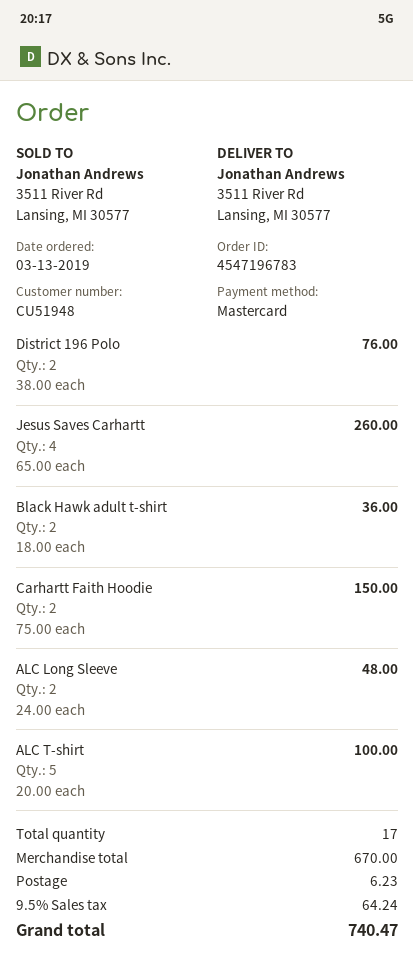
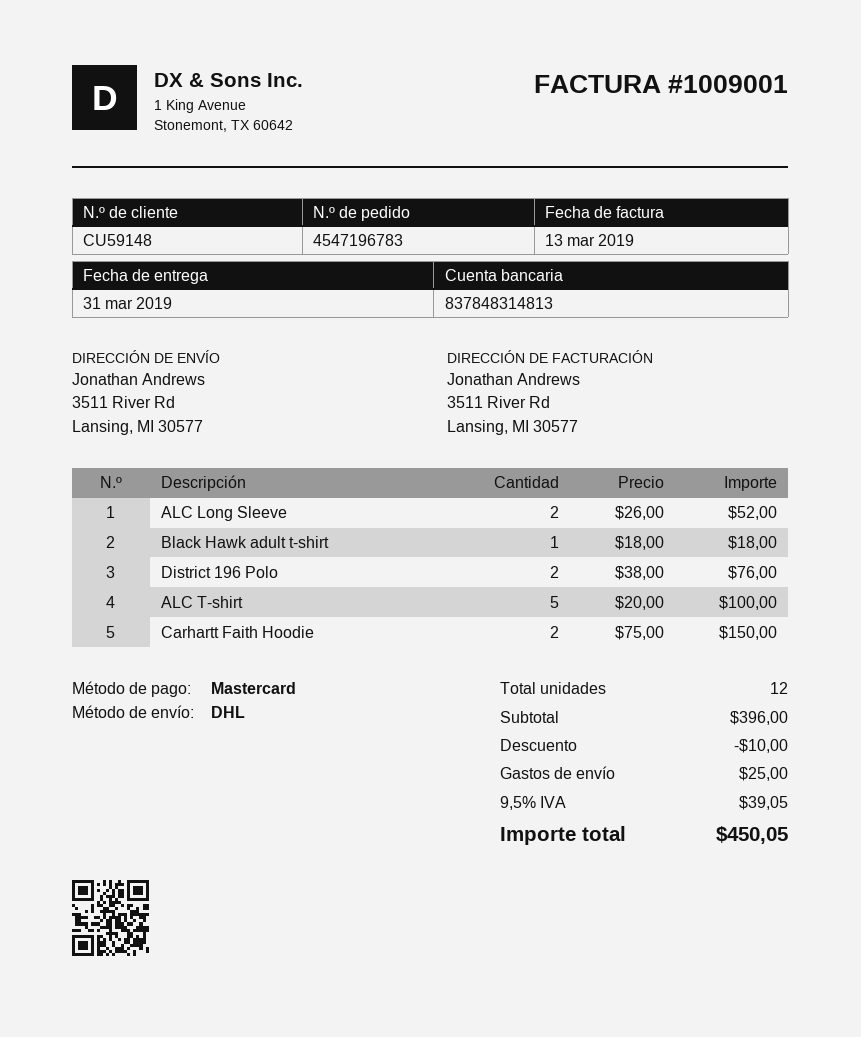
customer number: CU51948 -> CU59148
Jesus Saves Carhartt: 4 x 65.00 = 260.00 -> none
Black Hawk adult t-shirt: 2 x 18.00 = 36.00 -> 1 x 18.00 = 18.00
ALC Long Sleeve: 2 x 24.00 = 48.00 -> 2 x 26.00 = 52.00
total quantity: 17 -> 12
subtotal: 670.00 -> 396.00
discount: none -> 10.00
shipping: 6.23 -> 25.00
tax: 9.5% = 64.24 -> 9.5% = 39.05
total: 740.47 -> 450.05

